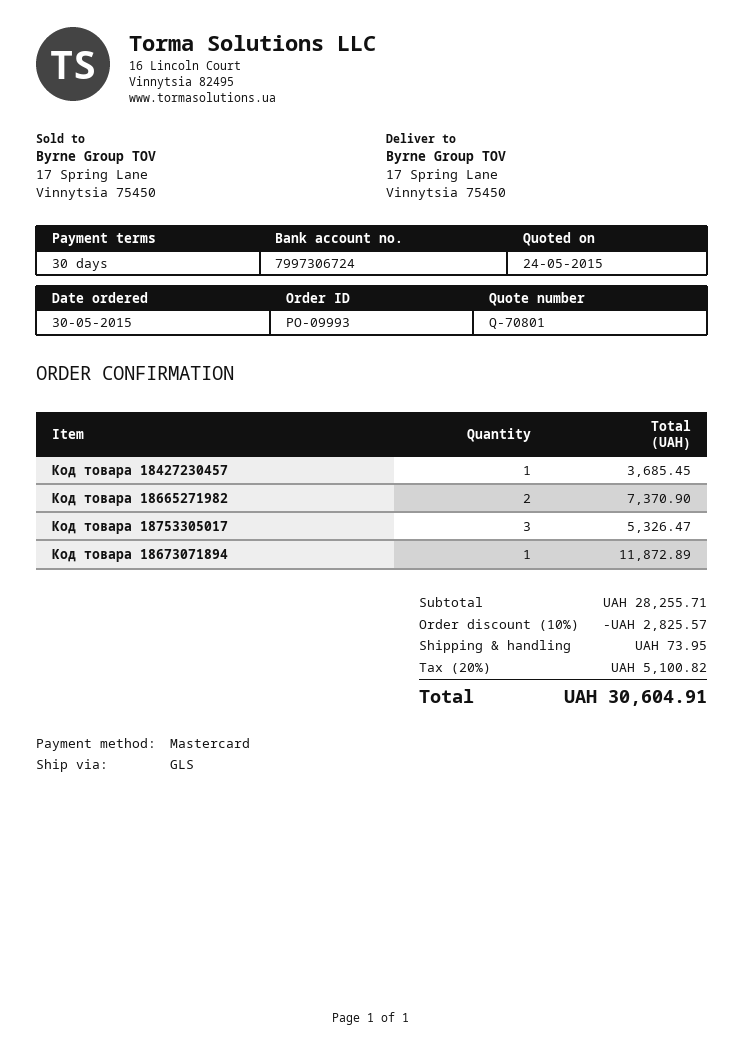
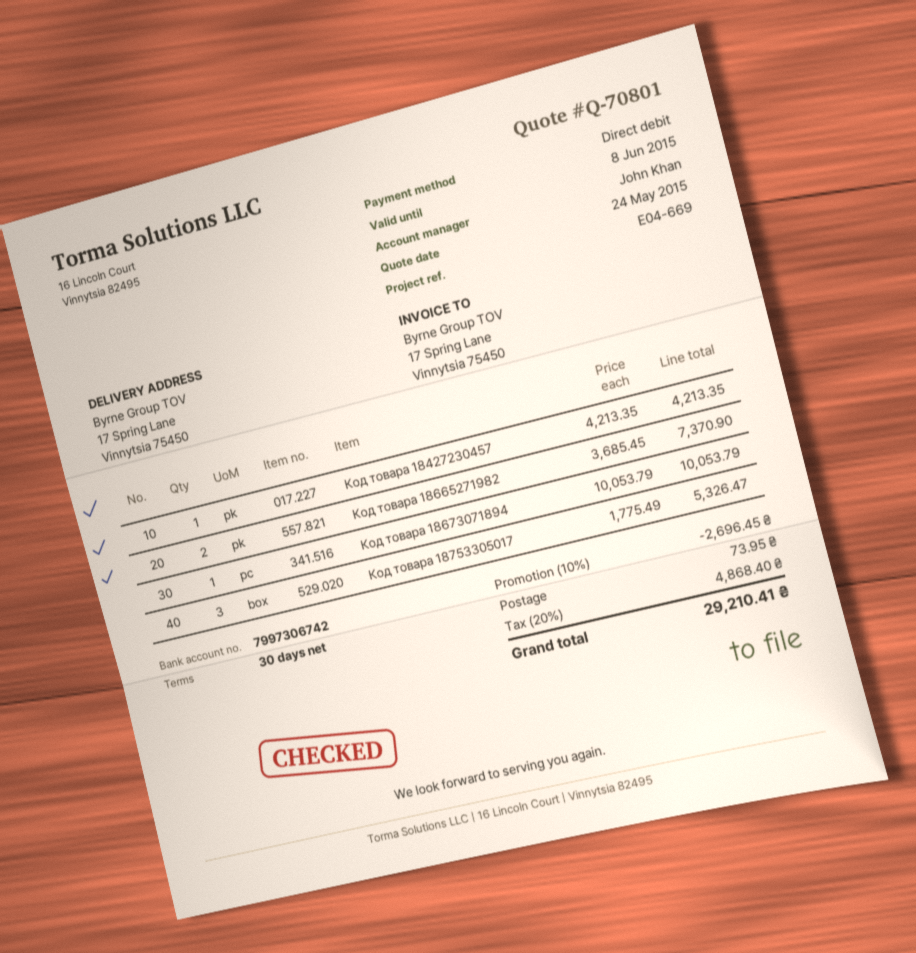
payment method: Mastercard -> direct debit
bank account: 7997306724 -> 7997306742
Код товара 18427230457: 1 for 3685.45 -> 1 for 4213.35
Код товара 18673071894: 1 for 11872.89 -> 1 for 10053.79
discount: 10% = 2825.57 -> 10% = 2696.45
tax: 20% = 5100.82 -> 20% = 4868.40
total: 30604.91 -> 29210.41

